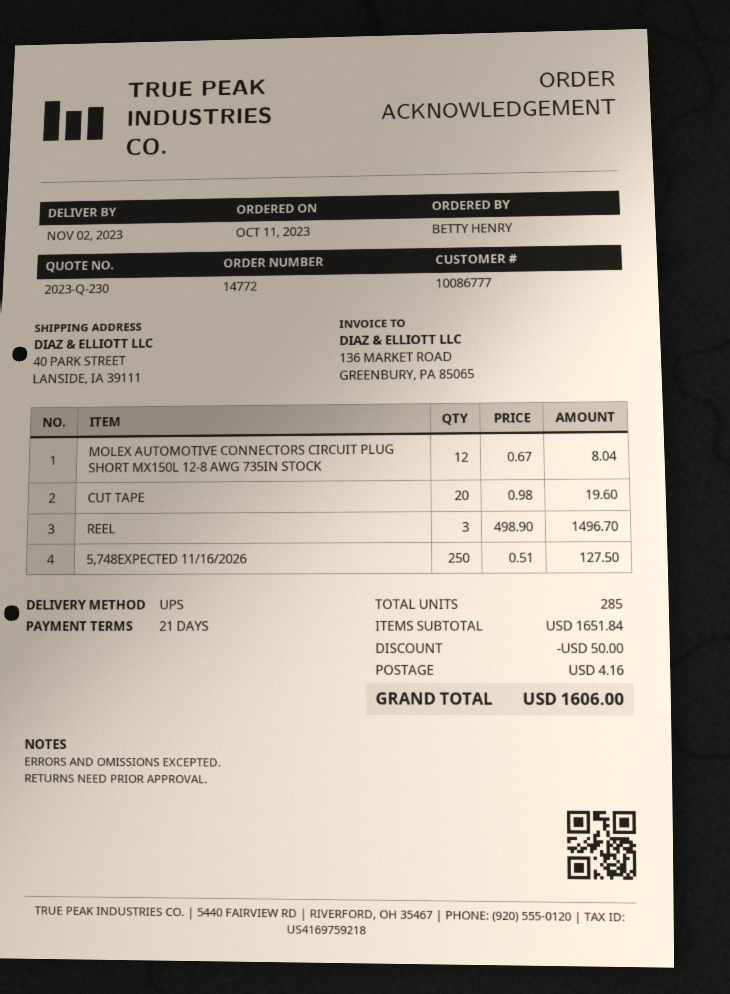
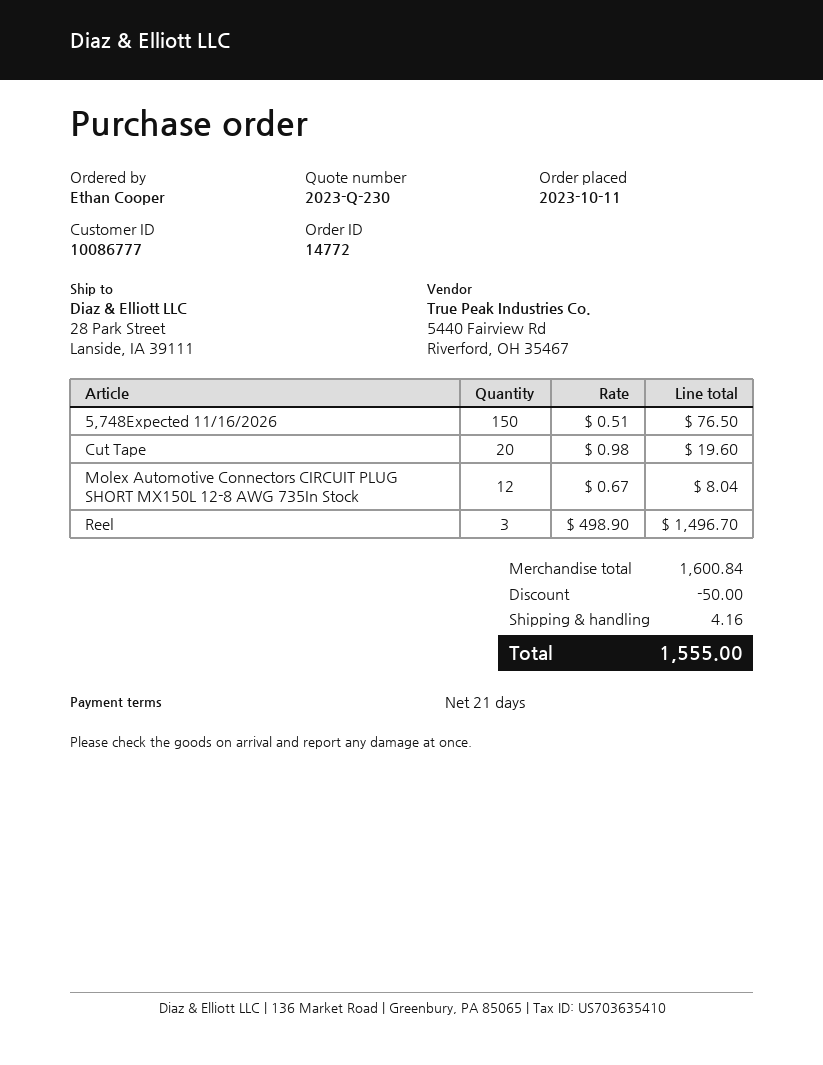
ordered by: BETTY HENRY -> Ethan Cooper
ship to: 40 PARK STREET, LANSIDE, IA 39111 -> 28 Park Street, Lanside, IA 39111
5,748EXPECTED 11/16/2026: 250 x 0.51 = 127.50 -> 150 x 0.51 = 76.50
subtotal: 1651.84 -> 1600.84
total: 1606.00 -> 1555.00

